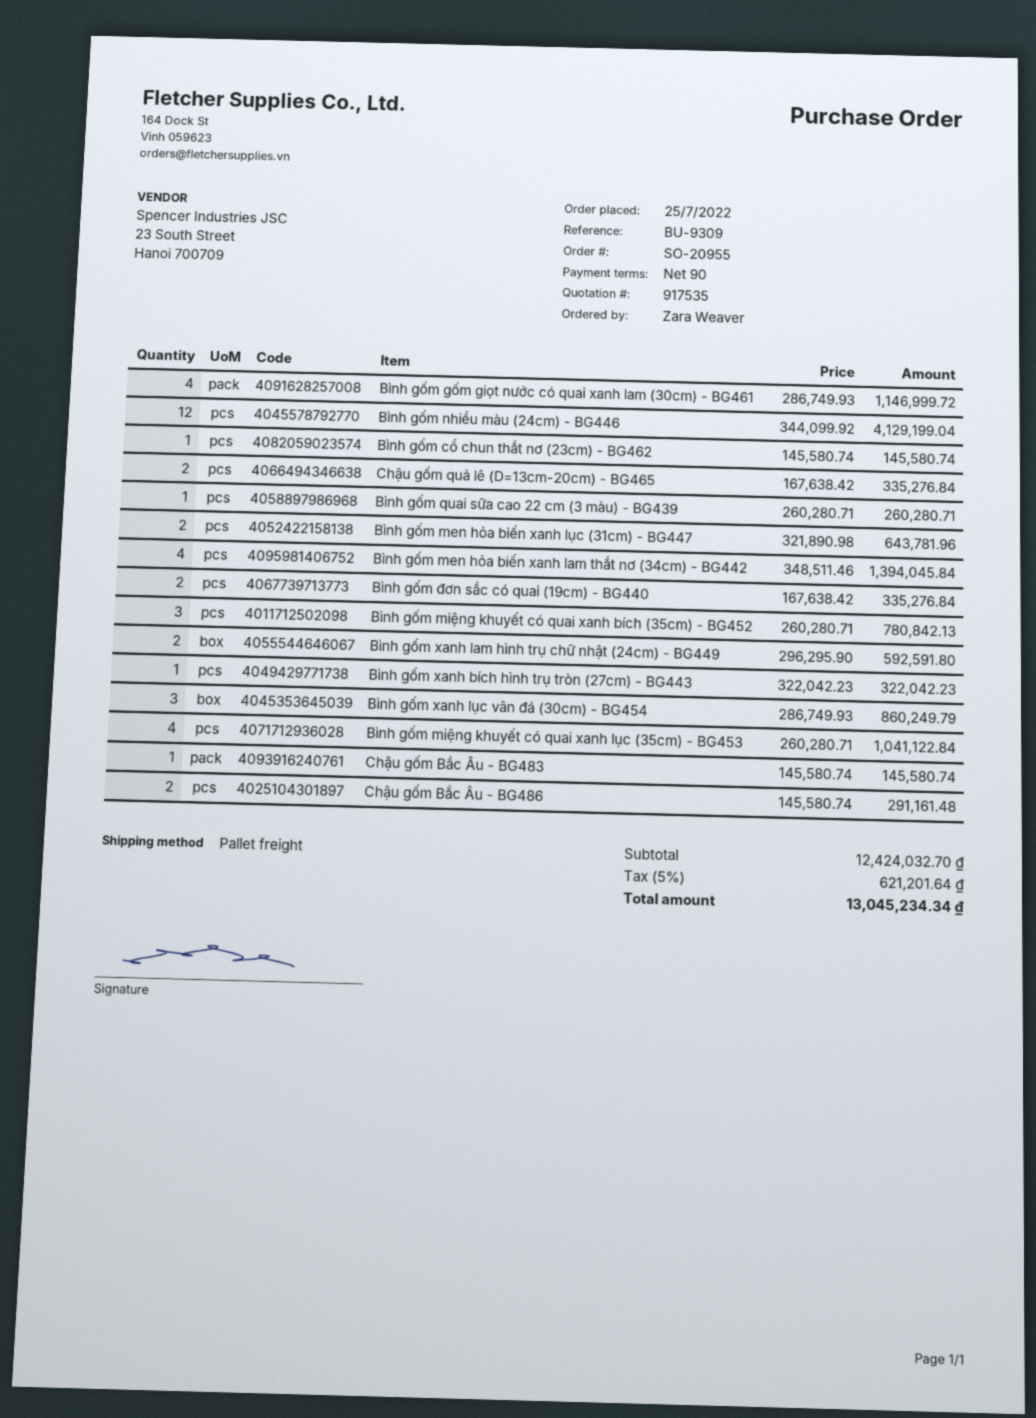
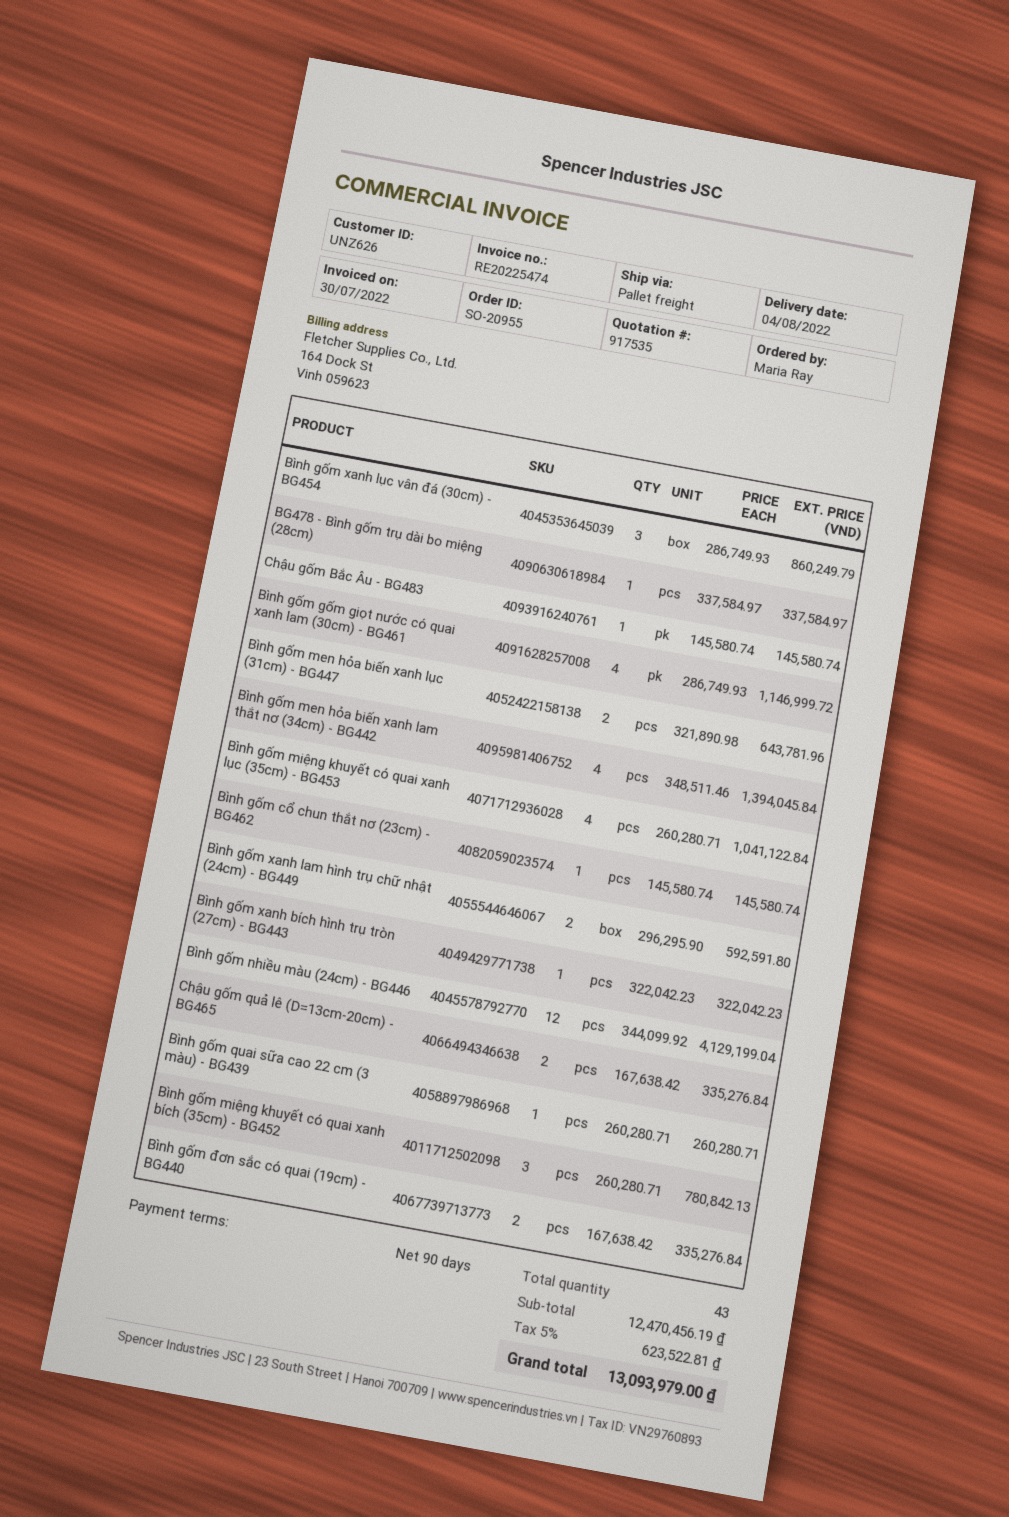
ordered by: Zara Weaver -> Maria Ray
Chậu gốm Bắc Âu - BG486: 2 x 145580.74 = 291161.48 -> none
BG478 - Bình gốm trụ dài bo miệng (28cm): none -> 1 x 337584.97 = 337584.97
subtotal: 12424032.70 -> 12470456.19
tax: 5% = 621201.64 -> 5% = 623522.81
total: 13045234.34 -> 13093979.00

